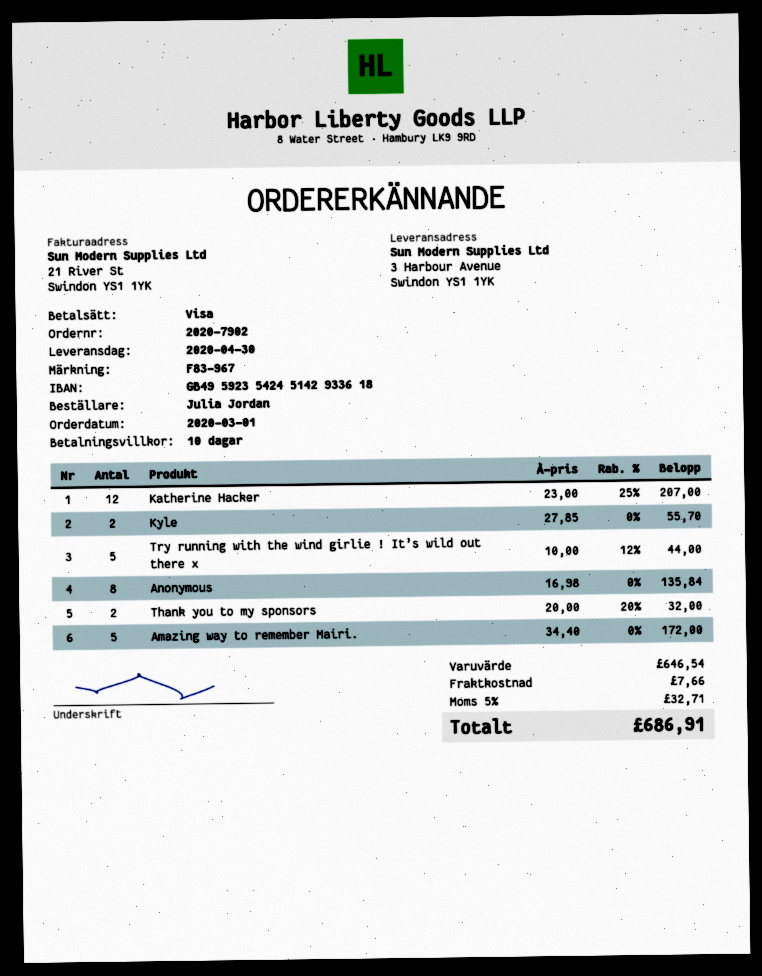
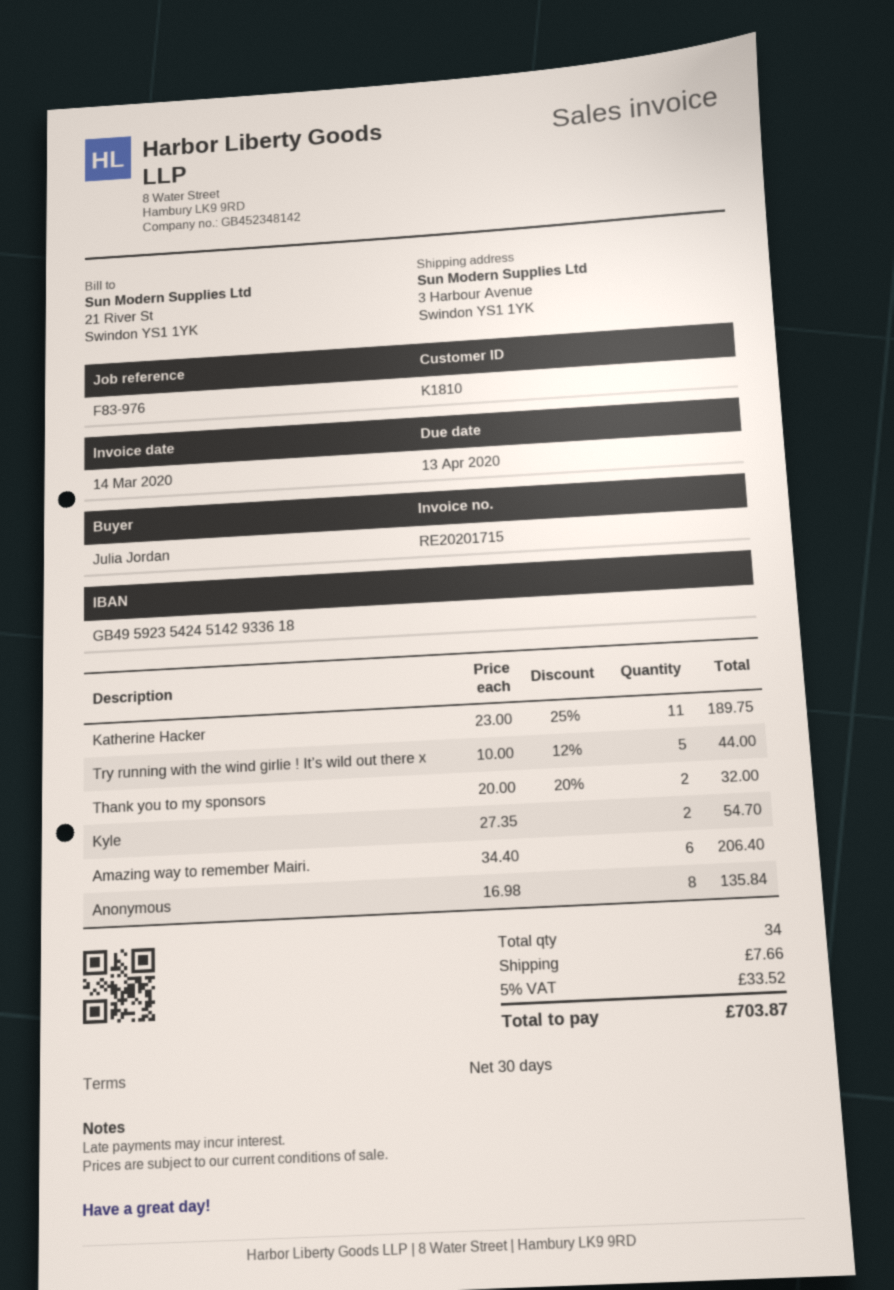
payment terms: 10 days -> 30 days
reference: F83-967 -> F83-976
Katherine Hacker: 12 x 23.00 - 25% = 207.00 -> 11 x 23.00 - 25% = 189.75
Kyle: 2 x 27.85 = 55.70 -> 2 x 27.35 = 54.70
Amazing way to remember Mairi.: 5 x 34.40 = 172.00 -> 6 x 34.40 = 206.40
tax: 5% = 32.71 -> 5% = 33.52
total: 686.91 -> 703.87

